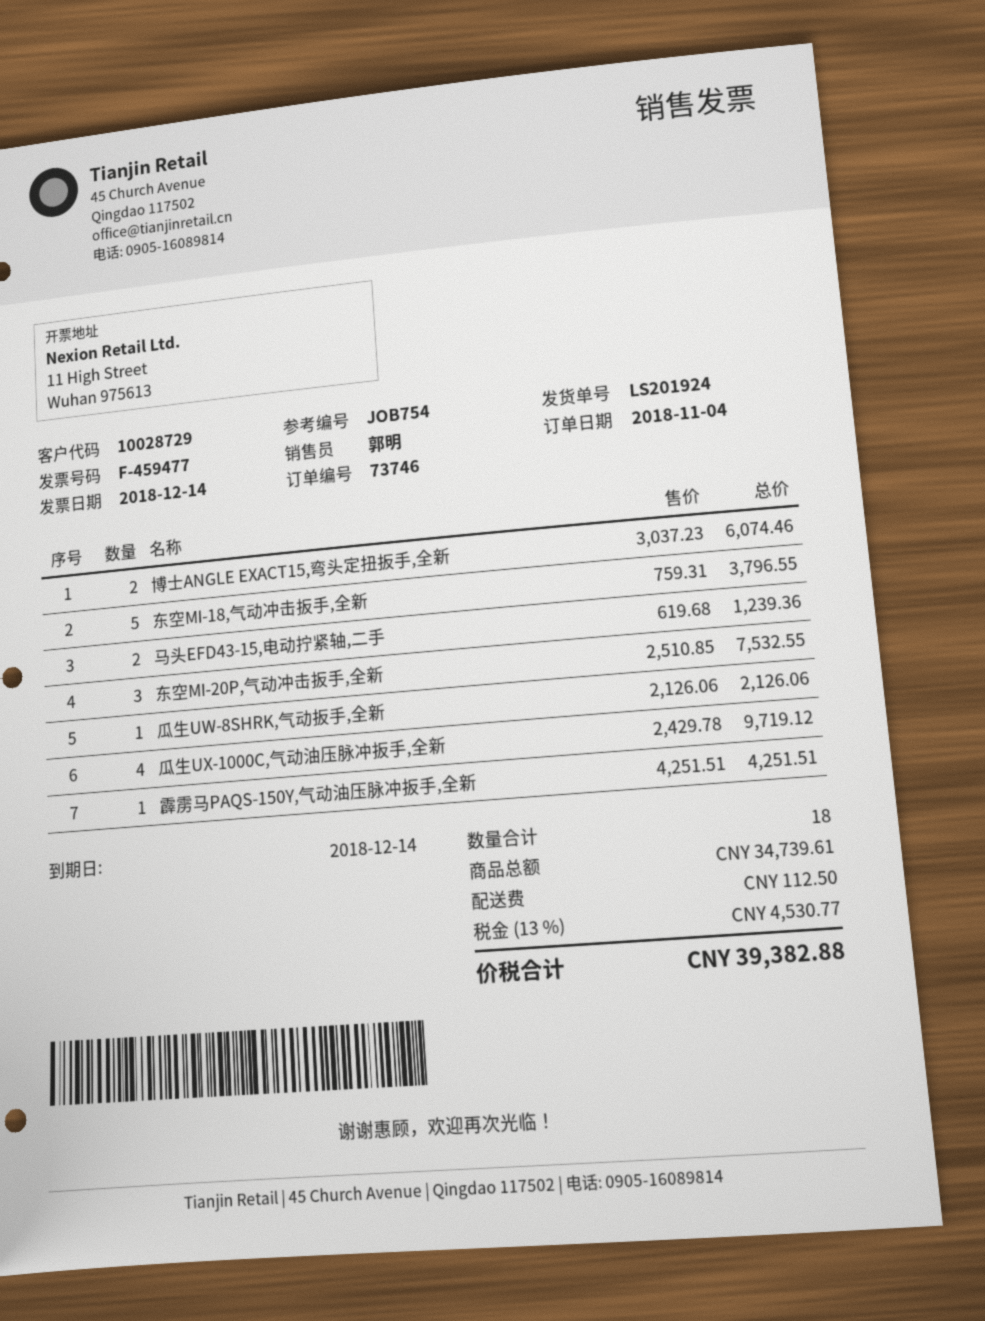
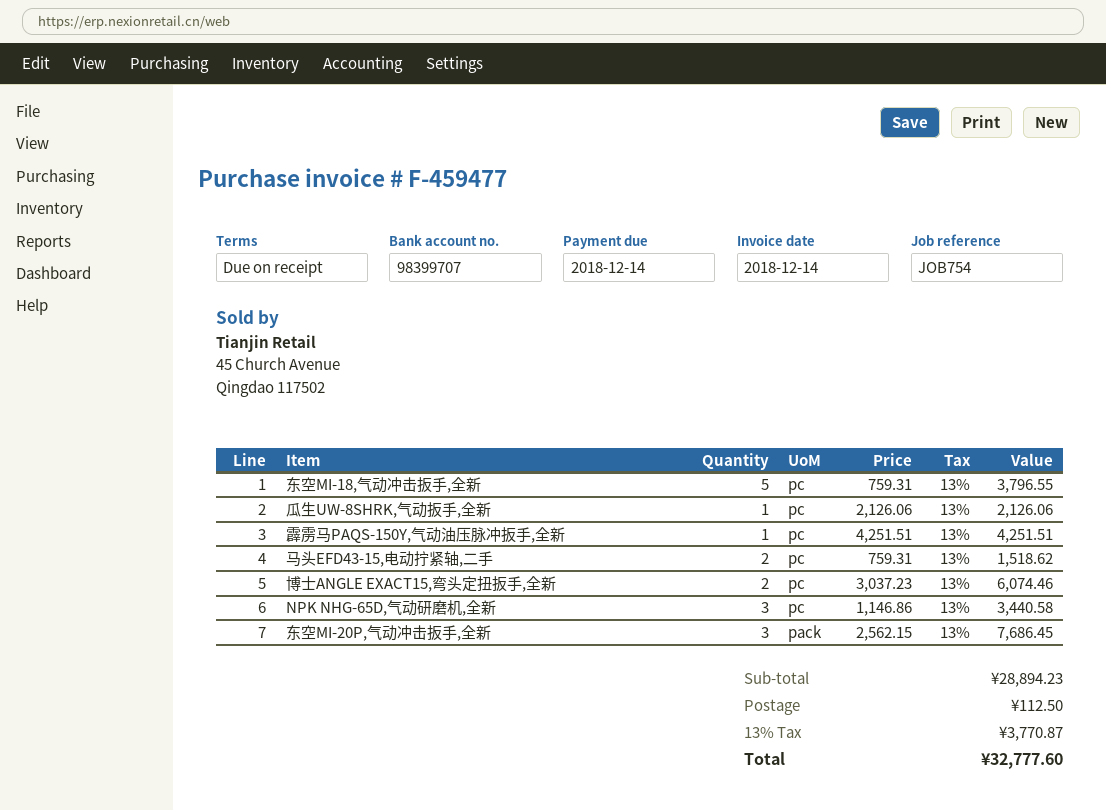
马头EFD43-15,电动拧紧轴,二手: 2 x 619.68 = 1239.36 -> 2 x 759.31 = 1518.62
东空MI-20P,气动冲击扳手,全新: 3 x 2510.85 = 7532.55 -> 3 x 2562.15 = 7686.45
瓜生UX-1000C,气动油压脉冲扳手,全新: 4 x 2429.78 = 9719.12 -> none
NPK NHG-65D,气动研磨机,全新: none -> 3 x 1146.86 = 3440.58
subtotal: 34739.61 -> 28894.23
tax: 13% = 4530.77 -> 13% = 3770.87
total: 39382.88 -> 32777.60

